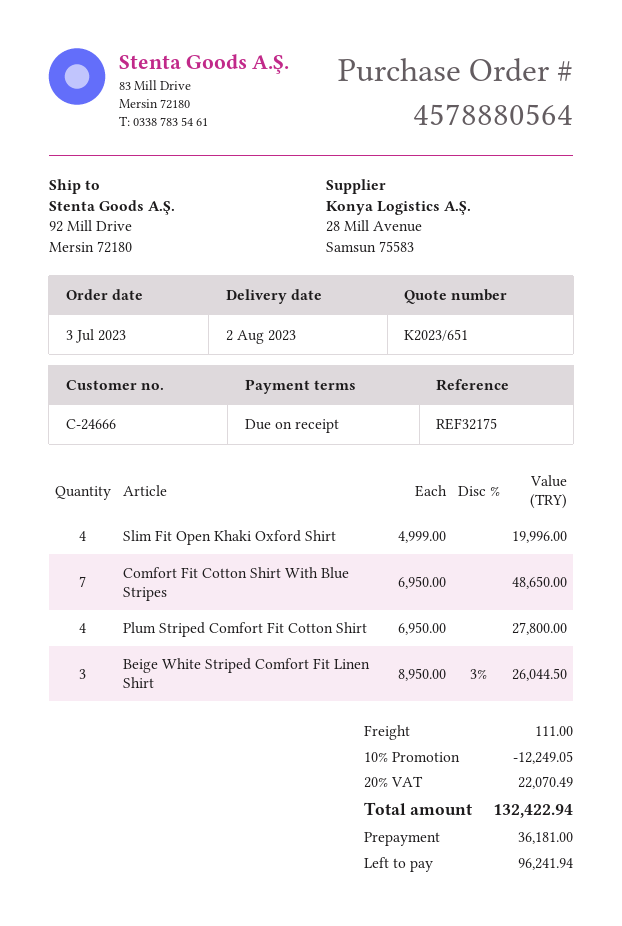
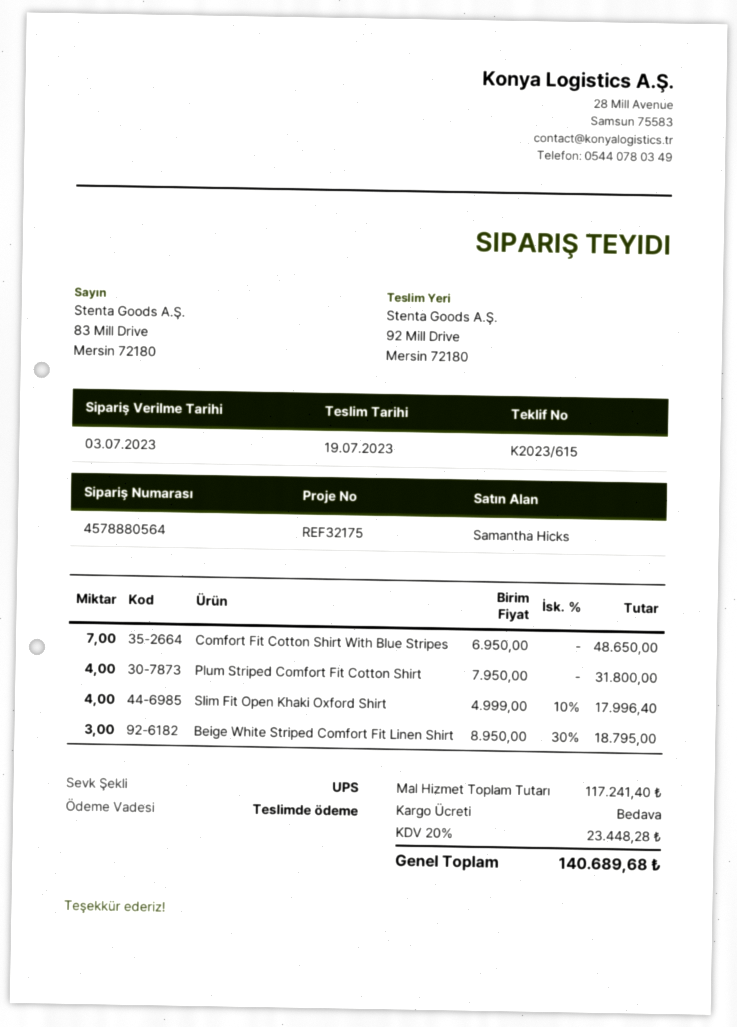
quote number: K2023/651 -> K2023/615
delivery date: 2023-08-02 -> 2023-07-19
Slim Fit Open Khaki Oxford Shirt: 4 x 4999.00 = 19996.00 -> 4 x 4999.00 - 10% = 17996.40
Plum Striped Comfort Fit Cotton Shirt: 4 x 6950.00 = 27800.00 -> 4 x 7950.00 = 31800.00
Beige White Striped Comfort Fit Linen Shirt: 3 x 8950.00 - 3% = 26044.50 -> 3 x 8950.00 - 30% = 18795.00
discount: 10% = 12249.05 -> none
shipping: 111.00 -> 0.00
tax: 20% = 22070.49 -> 20% = 23448.28
total: 132422.94 -> 140689.68

